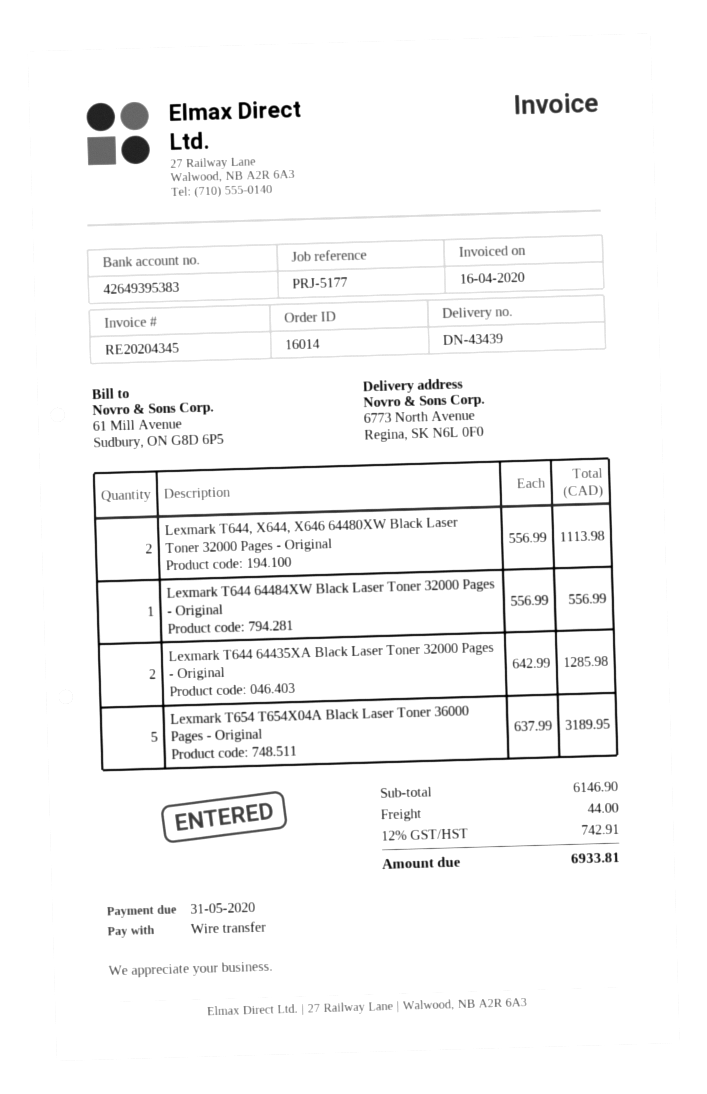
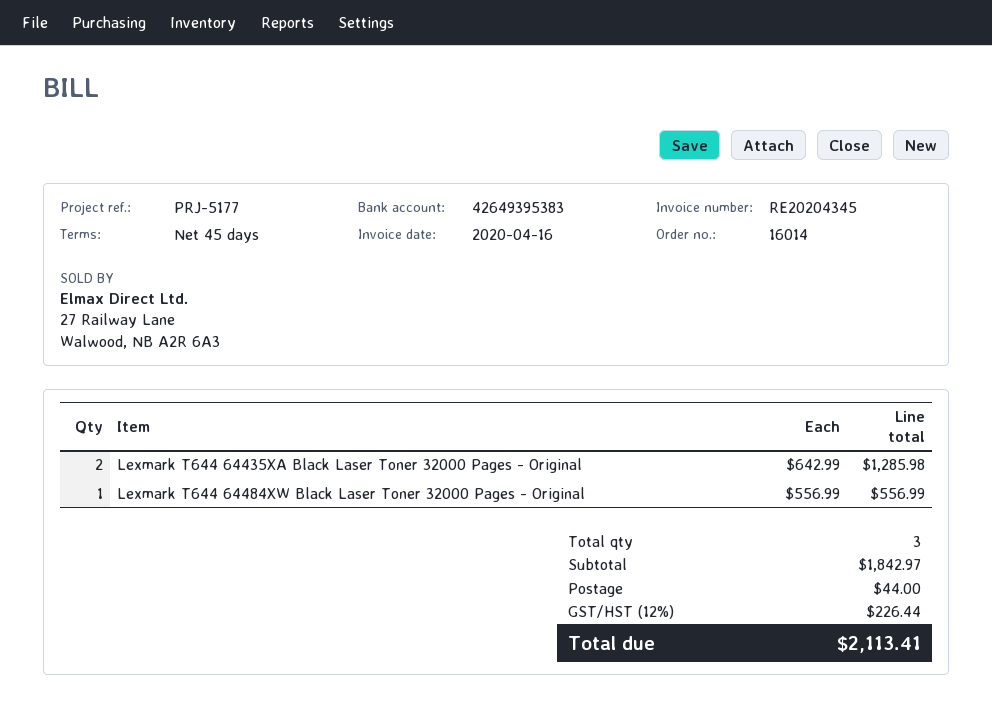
Lexmark T644, X644, X646 64480XW Black Laser Toner 32000 Pages - Original: 2 x 556.99 = 1113.98 -> none
Lexmark T654 T654X04A Black Laser Toner 36000 Pages - Original: 5 x 637.99 = 3189.95 -> none
subtotal: 6146.90 -> 1842.97
tax: 12% = 742.91 -> 12% = 226.44
total: 6933.81 -> 2113.41

